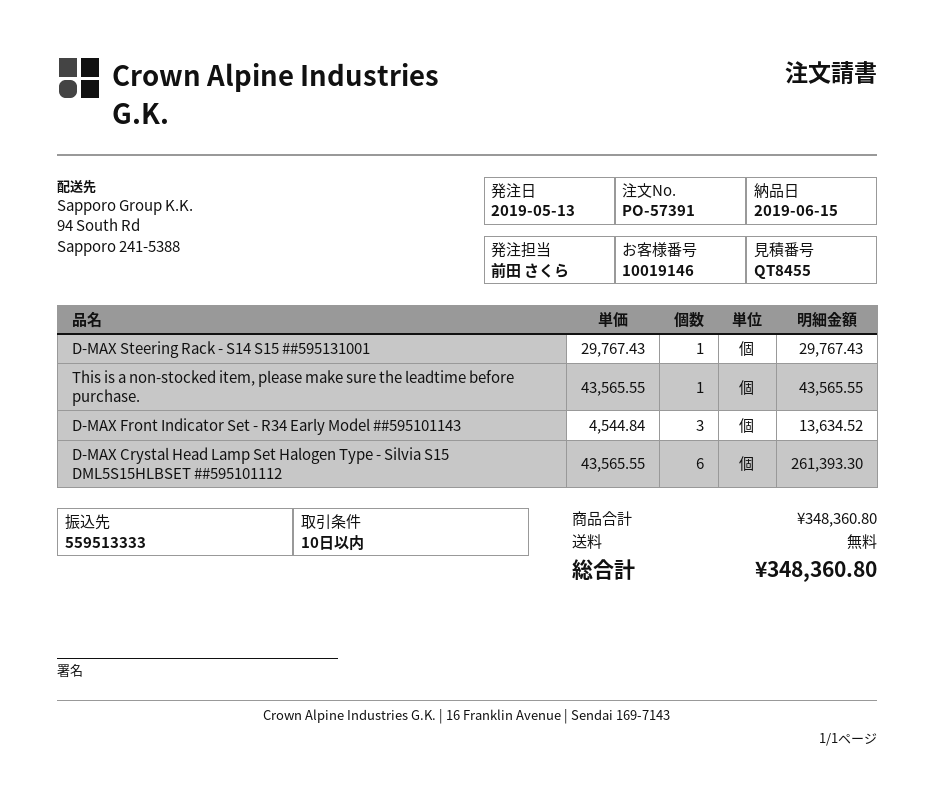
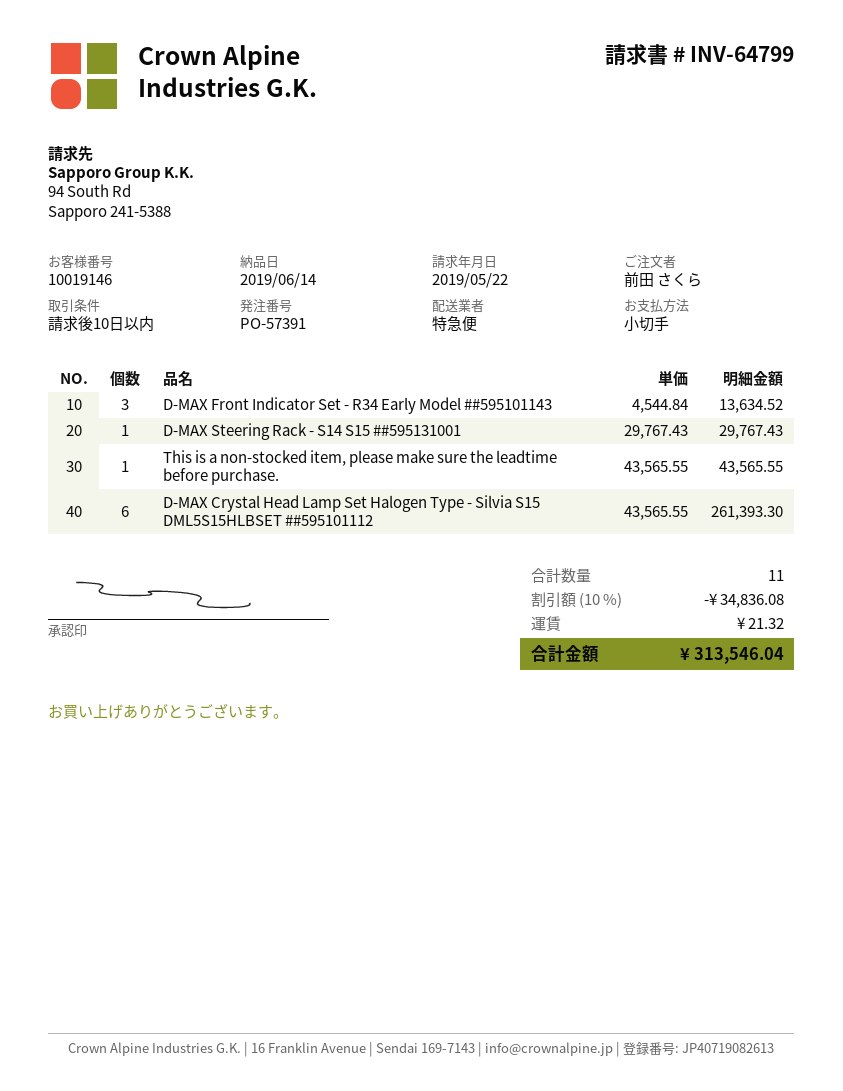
delivery date: 2019-06-15 -> 2019-06-14
discount: none -> 10% = 34836.08
shipping: 0.00 -> 21.32
total: 348360.80 -> 313546.04

